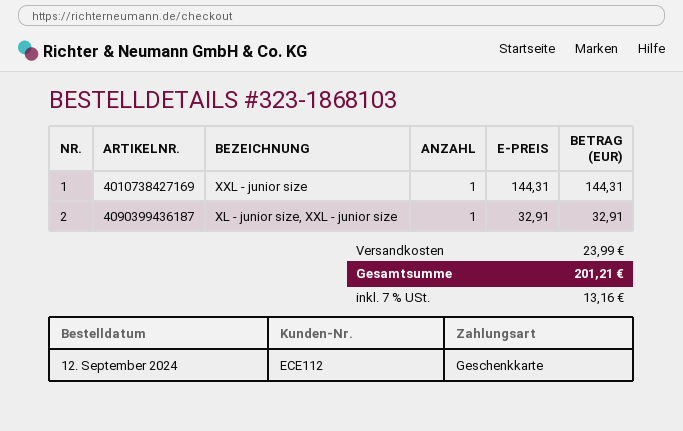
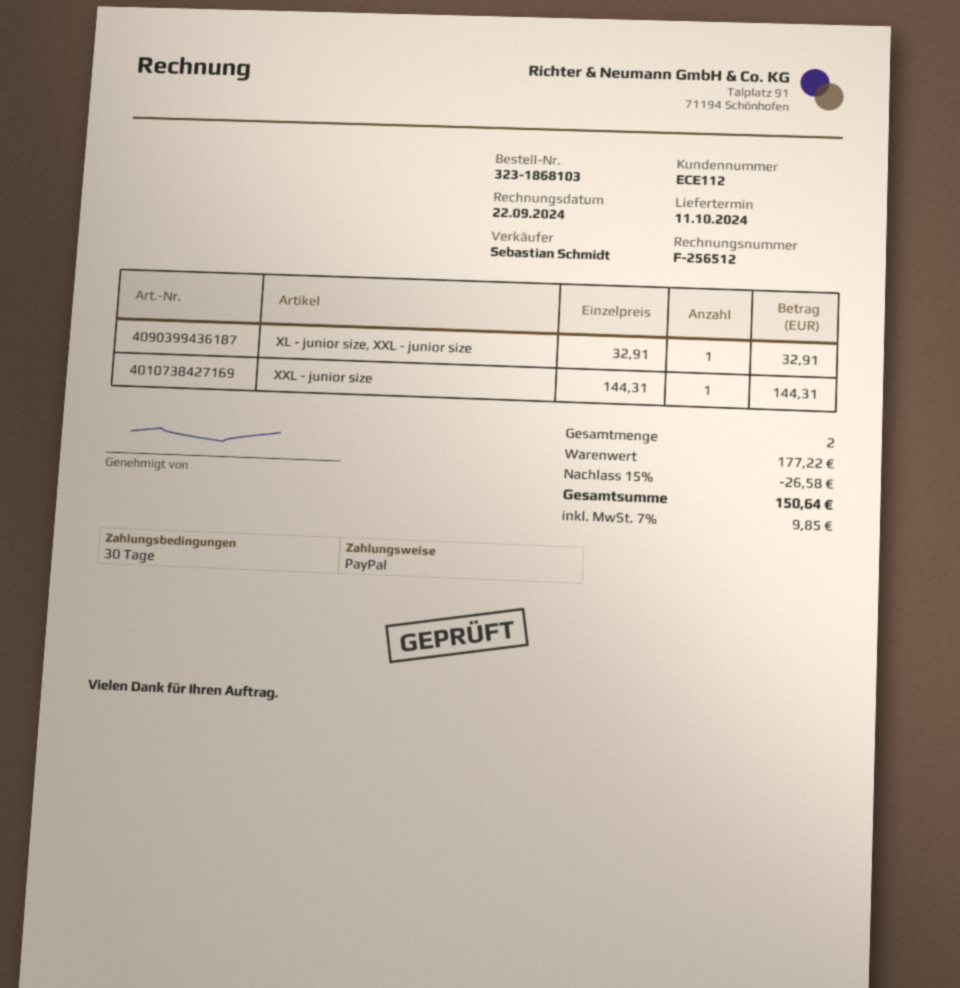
payment method: gift card -> PayPal
discount: none -> 15% = 26.58
shipping: 23.99 -> none
tax: 7% = 13.16 -> 7% = 9.85
total: 201.21 -> 150.64

